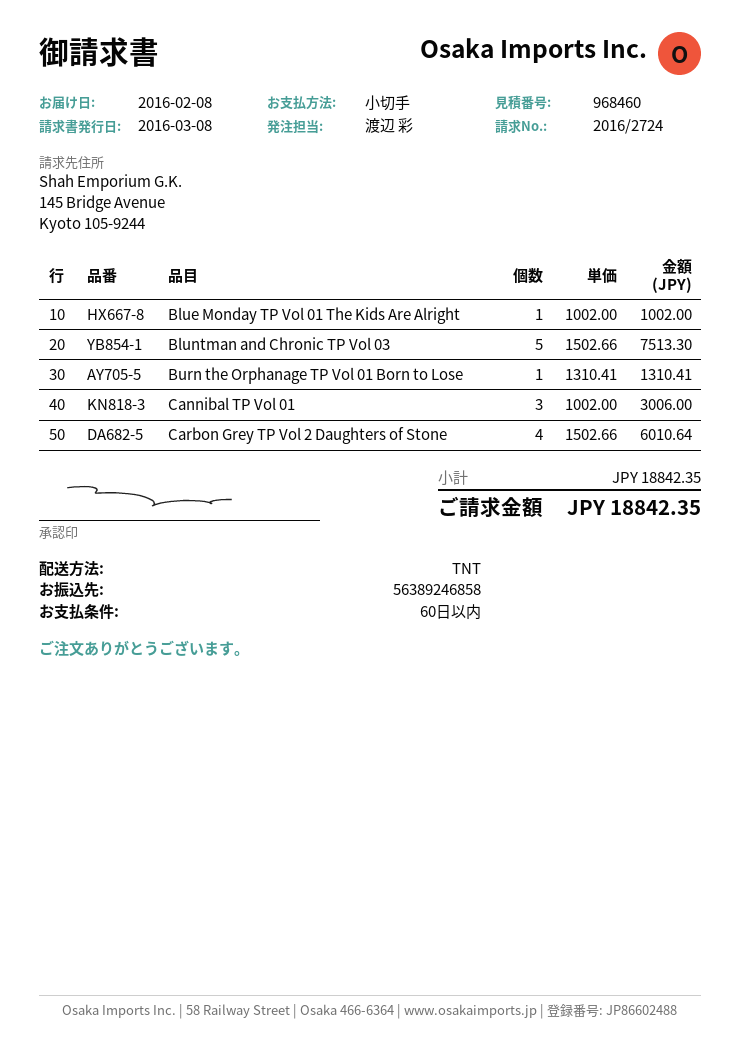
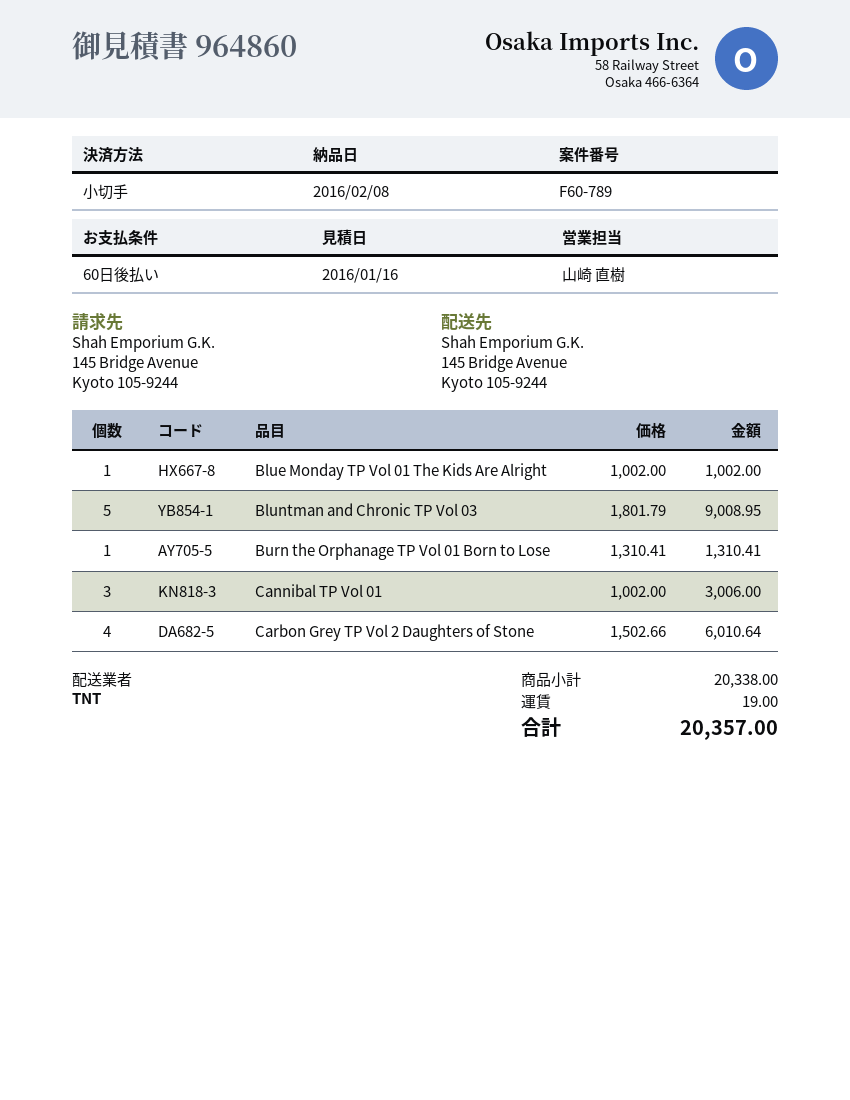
quote number: 968460 -> 964860
Bluntman and Chronic TP Vol 03: 5 x 1502.66 = 7513.30 -> 5 x 1801.79 = 9008.95
subtotal: 18842.35 -> 20338.00
shipping: none -> 19.00
total: 18842.35 -> 20357.00

